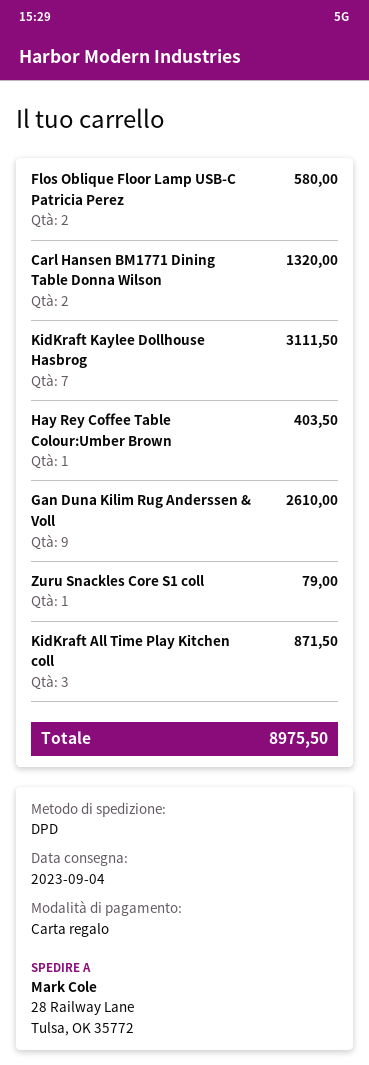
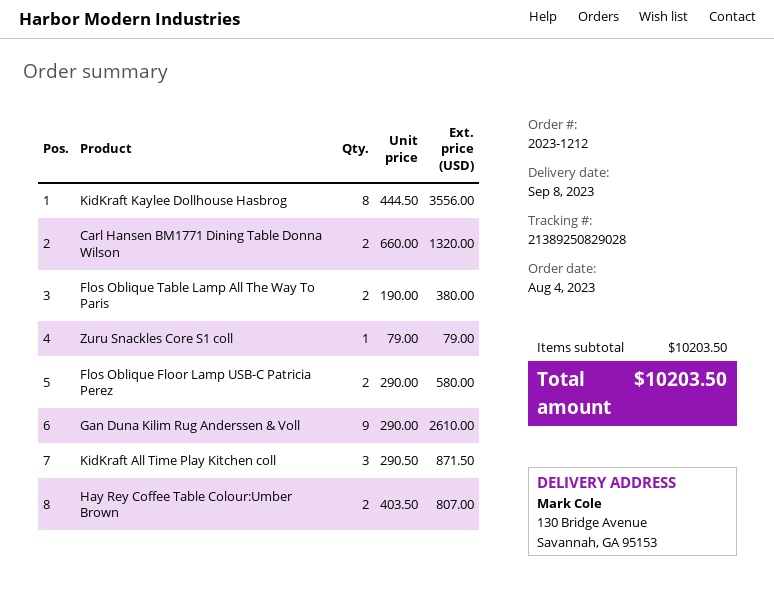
delivery date: 2023-09-04 -> 2023-09-08
ship to: 28 Railway Lane, Tulsa, OK 35772 -> 130 Bridge Avenue, Savannah, GA 95153
KidKraft Kaylee Dollhouse Hasbrog: 7 for 3111.50 -> 8 for 3556.00
Hay Rey Coffee Table Colour:Umber Brown: 1 for 403.50 -> 2 for 807.00
Flos Oblique Table Lamp All The Way To Paris: none -> 2 for 380.00
total: 8975.50 -> 10203.50

